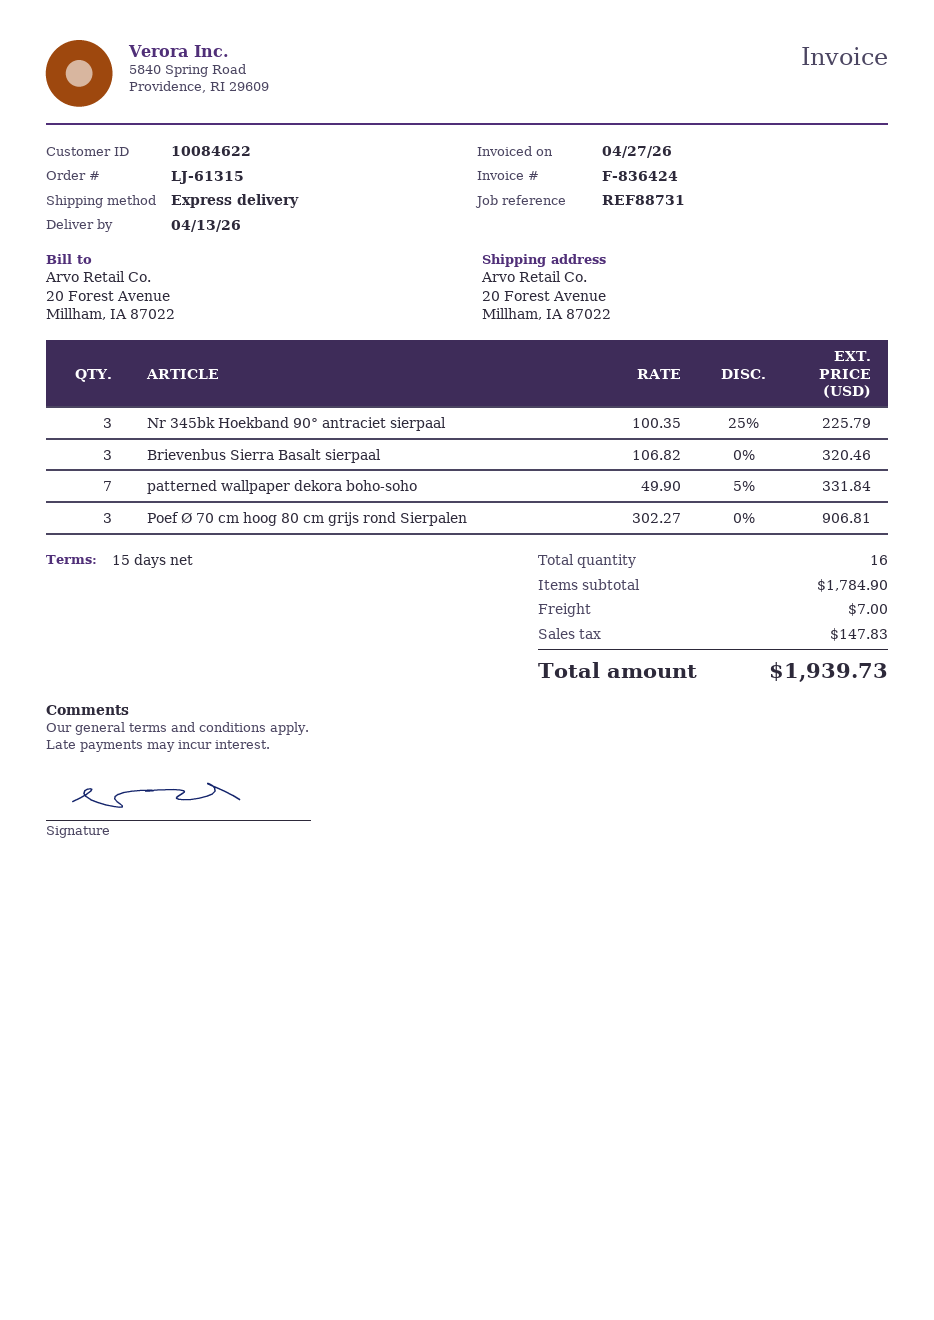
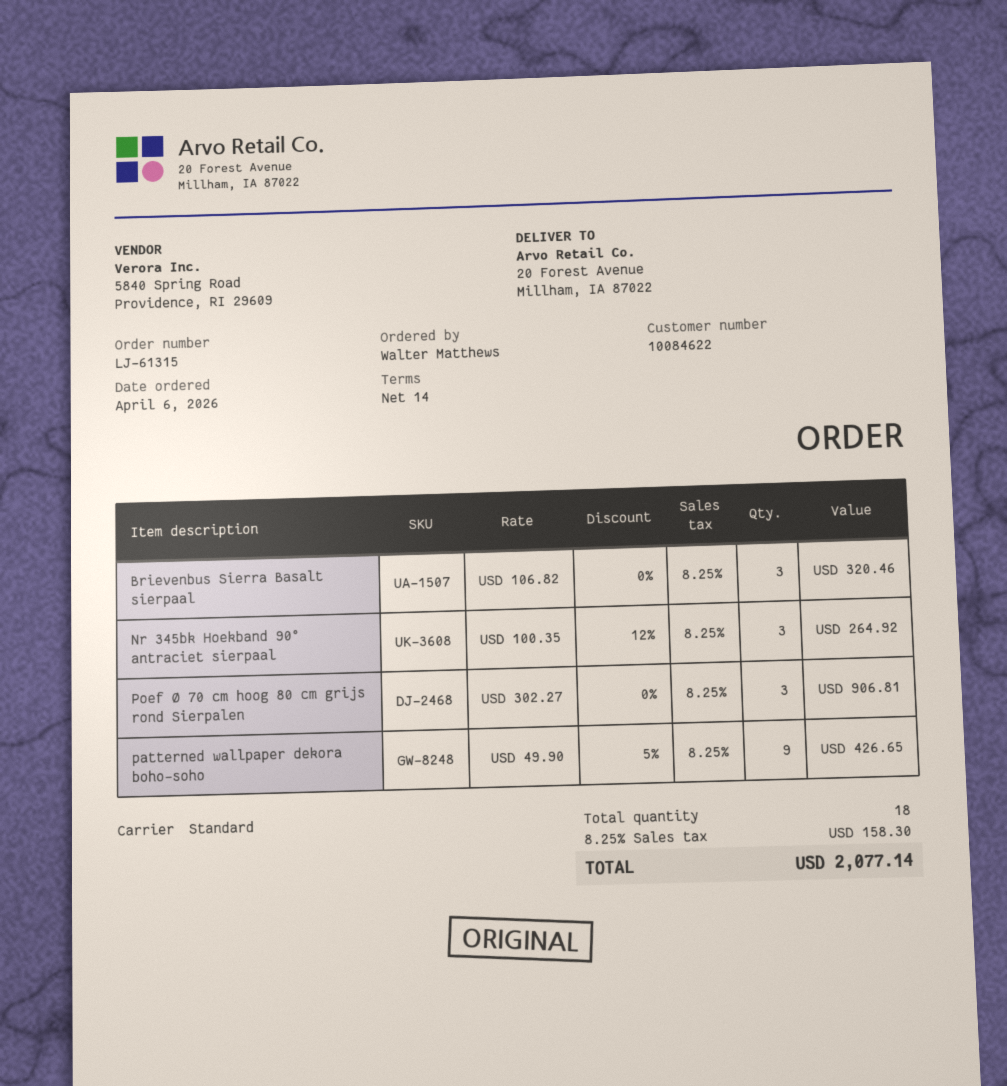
payment terms: 15 days -> 14 days
shipping method: express -> standard
Nr 345bk Hoekband 90° antraciet sierpaal: 3 x 100.35 - 25% = 225.79 -> 3 x 100.35 - 12% = 264.92
patterned wallpaper dekora boho-soho: 7 x 49.90 - 5% = 331.84 -> 9 x 49.90 - 5% = 426.65
total quantity: 16 -> 18
shipping: 7.00 -> none
tax: 147.83 -> 158.30
total: 1939.73 -> 2077.14

